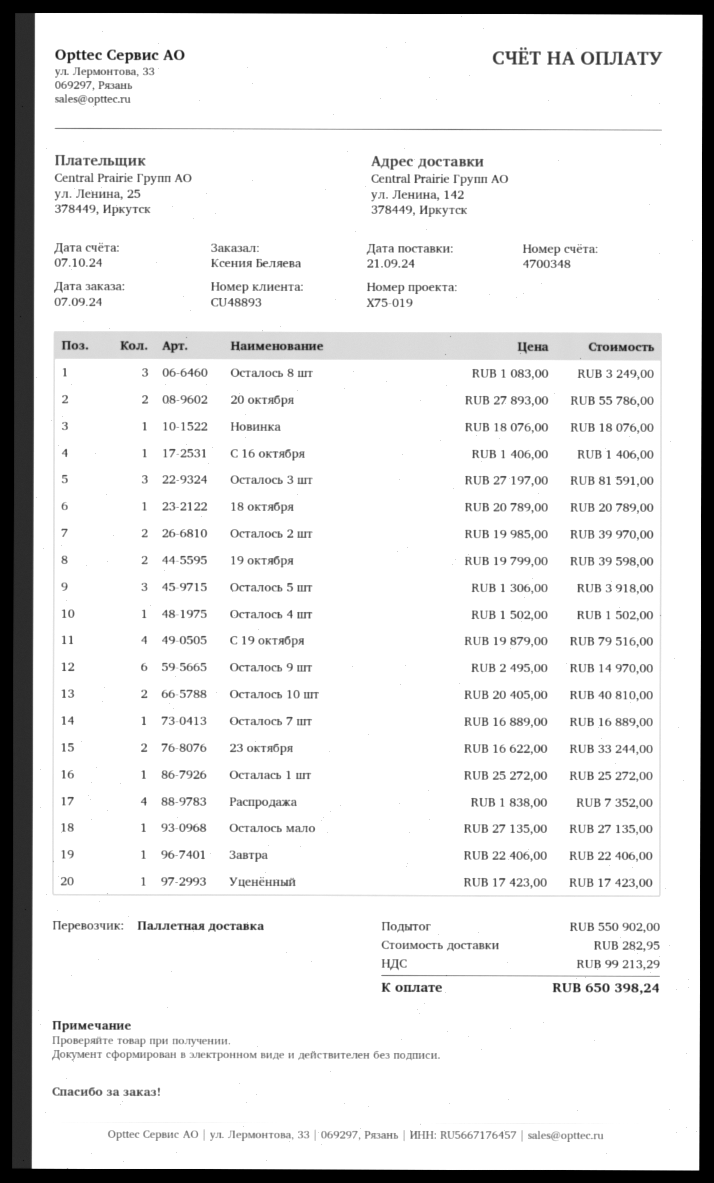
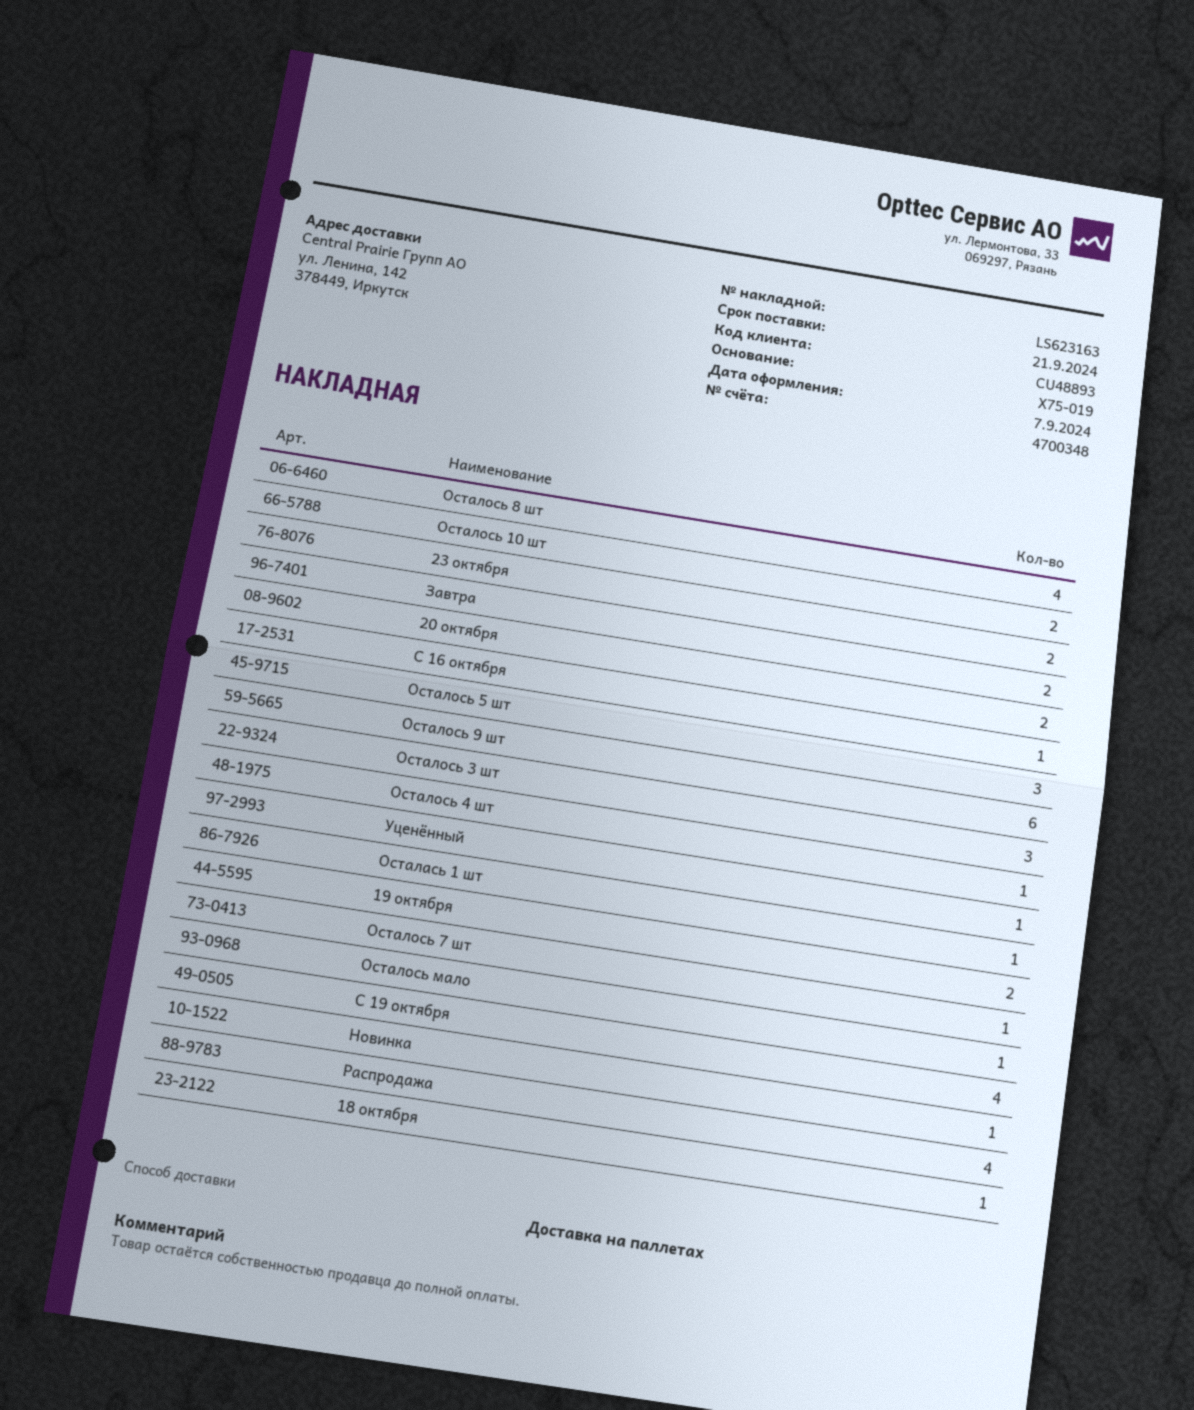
Осталось 8 шт: 3 -> 4
Осталось 2 шт: 2 -> none
Завтра: 1 -> 2

